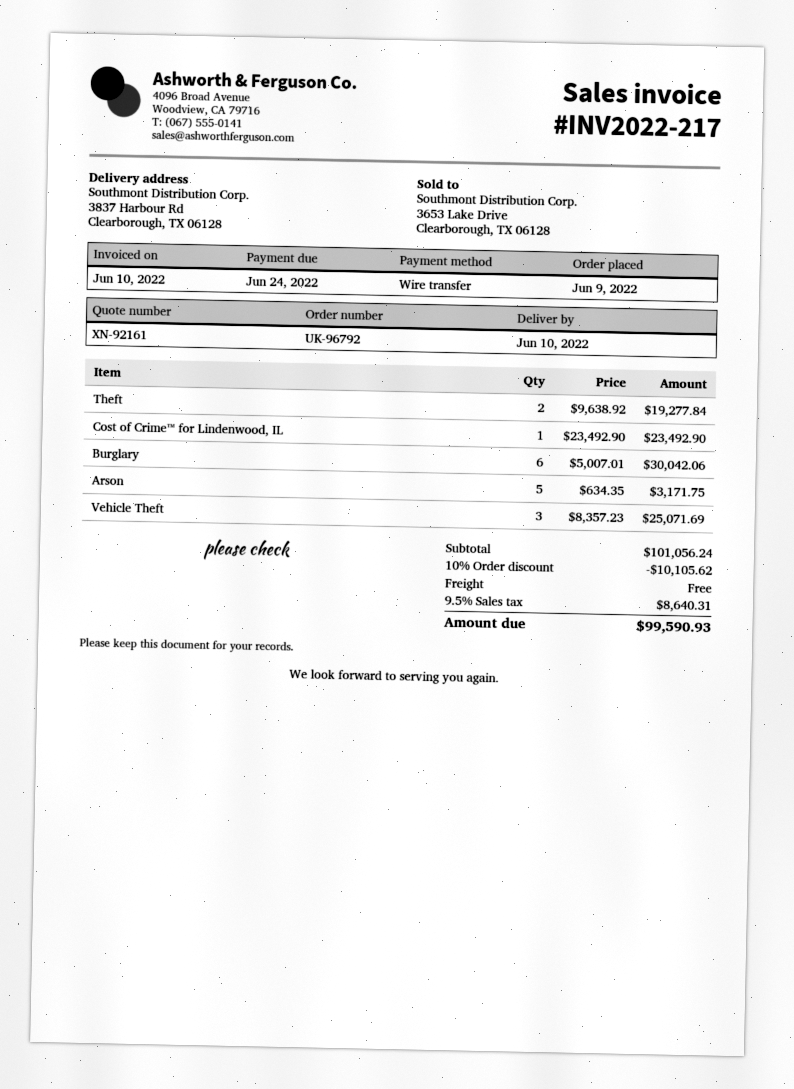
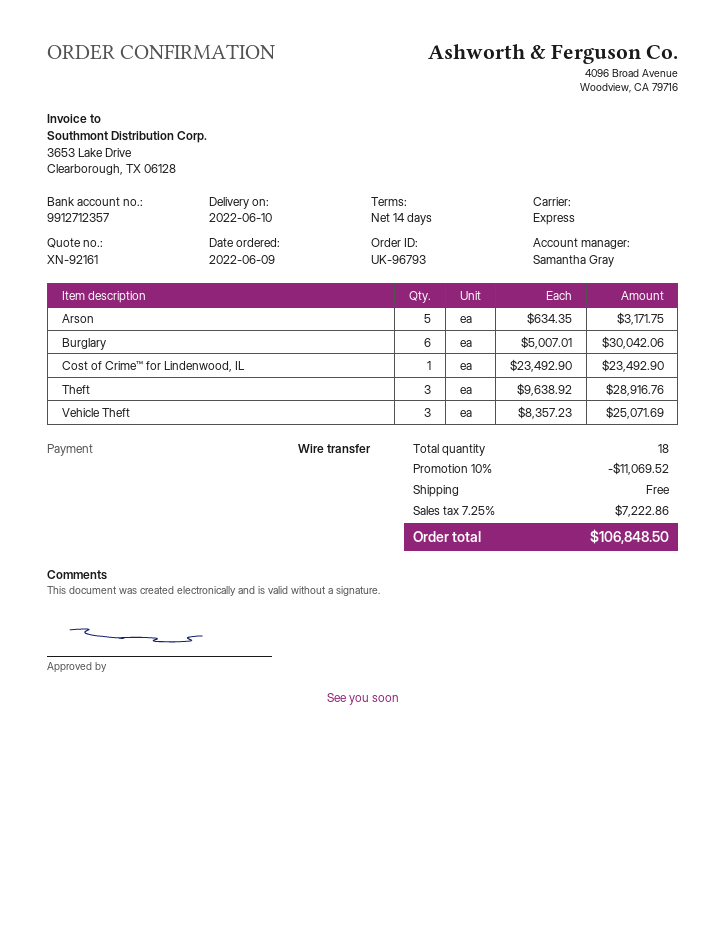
order number: UK-96792 -> UK-96793
Theft: 2 x 9638.92 = 19277.84 -> 3 x 9638.92 = 28916.76
discount: 10% = 10105.62 -> 10% = 11069.52
tax: 9.5% = 8640.31 -> 7.25% = 7222.86
total: 99590.93 -> 106848.50

